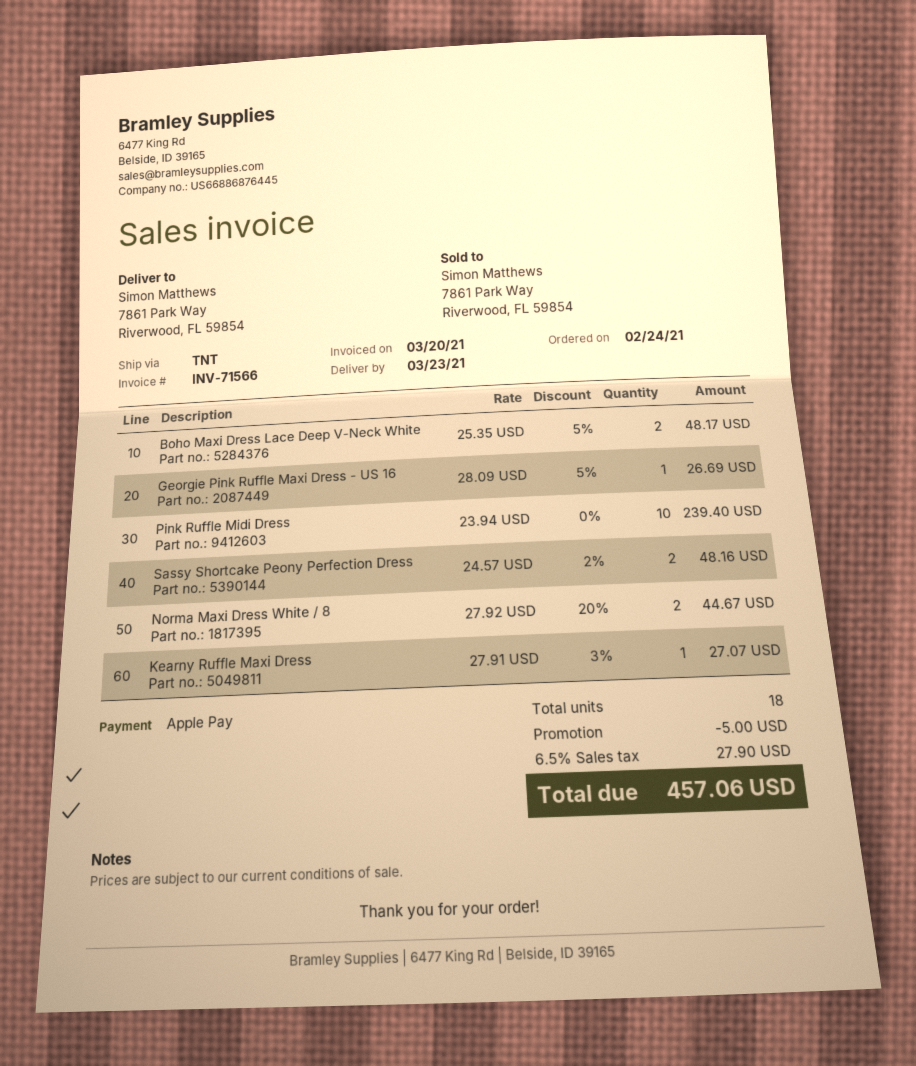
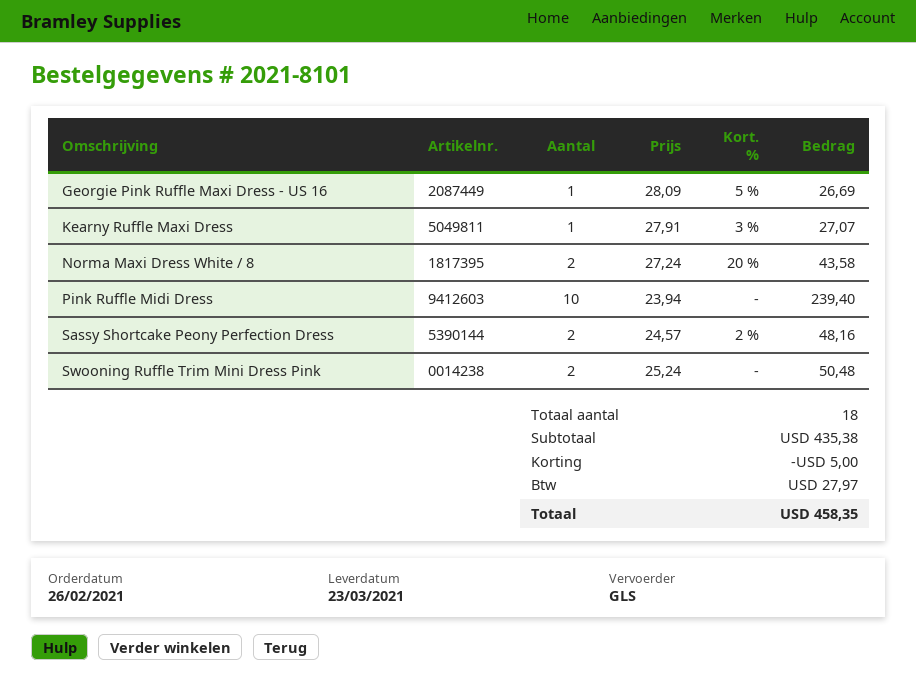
order date: 2021-02-24 -> 2021-02-26
shipping method: TNT -> GLS
Boho Maxi Dress Lace Deep V-Neck White: 2 x 25.35 - 5% = 48.17 -> none
Norma Maxi Dress White / 8: 2 x 27.92 - 20% = 44.67 -> 2 x 27.24 - 20% = 43.58
Swooning Ruffle Trim Mini Dress Pink: none -> 2 x 25.24 = 50.48
tax: 27.90 -> 27.97
total: 457.06 -> 458.35

